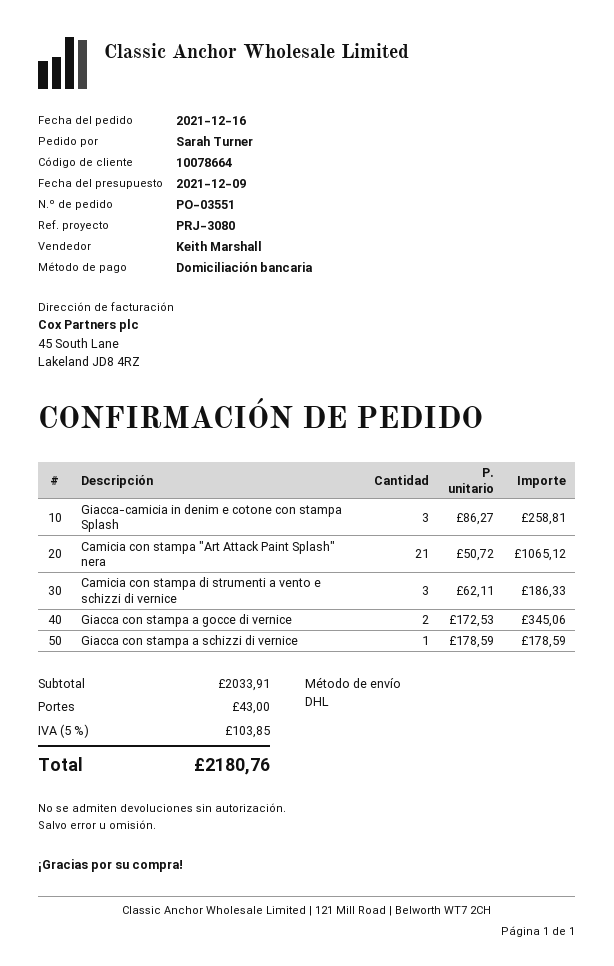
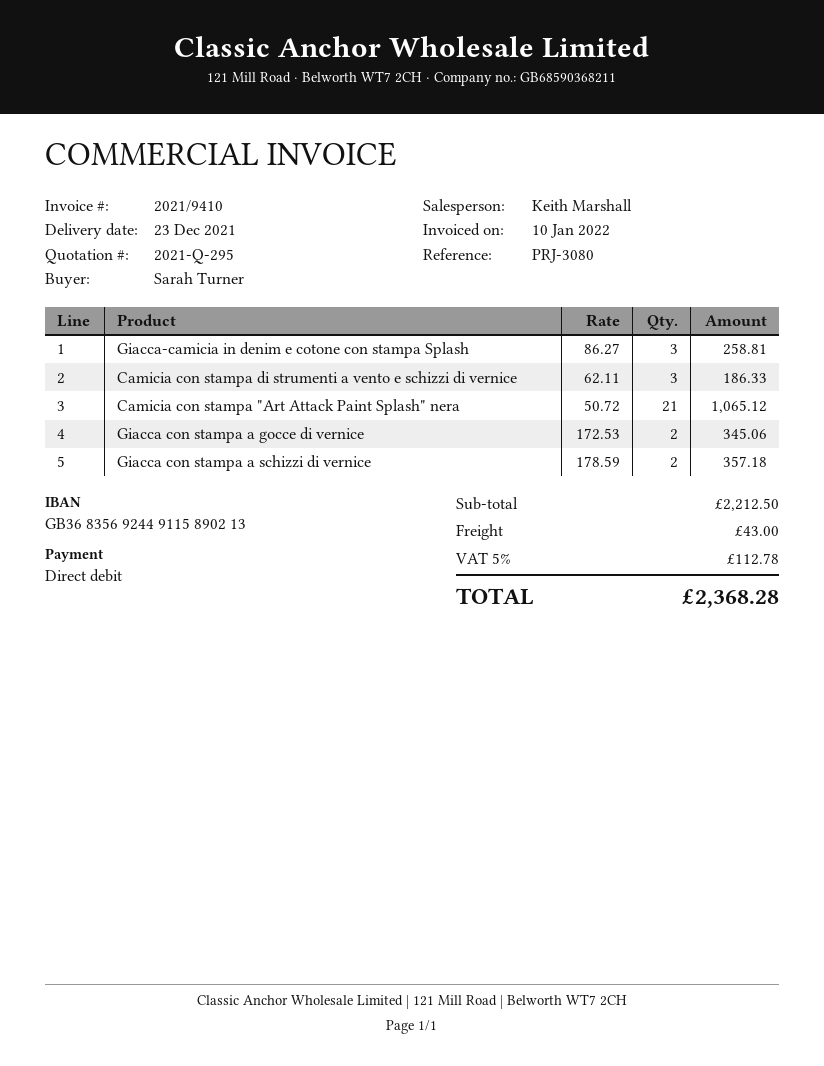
Giacca con stampa a schizzi di vernice: 1 x 178.59 = 178.59 -> 2 x 178.59 = 357.18
subtotal: 2033.91 -> 2212.50
tax: 5% = 103.85 -> 5% = 112.78
total: 2180.76 -> 2368.28

